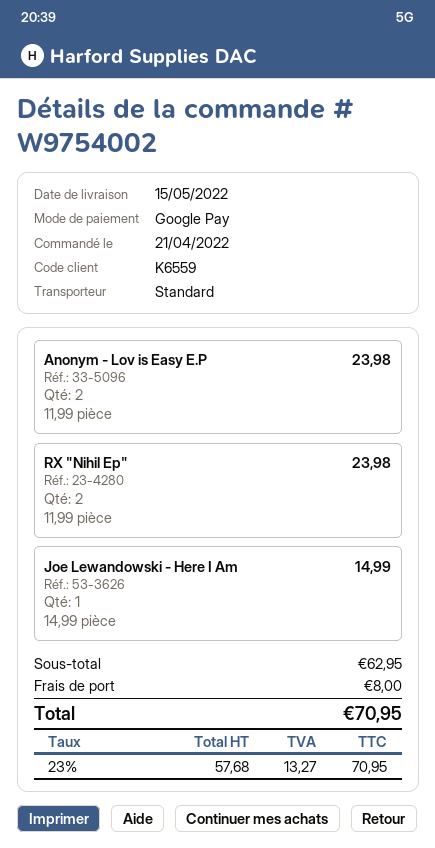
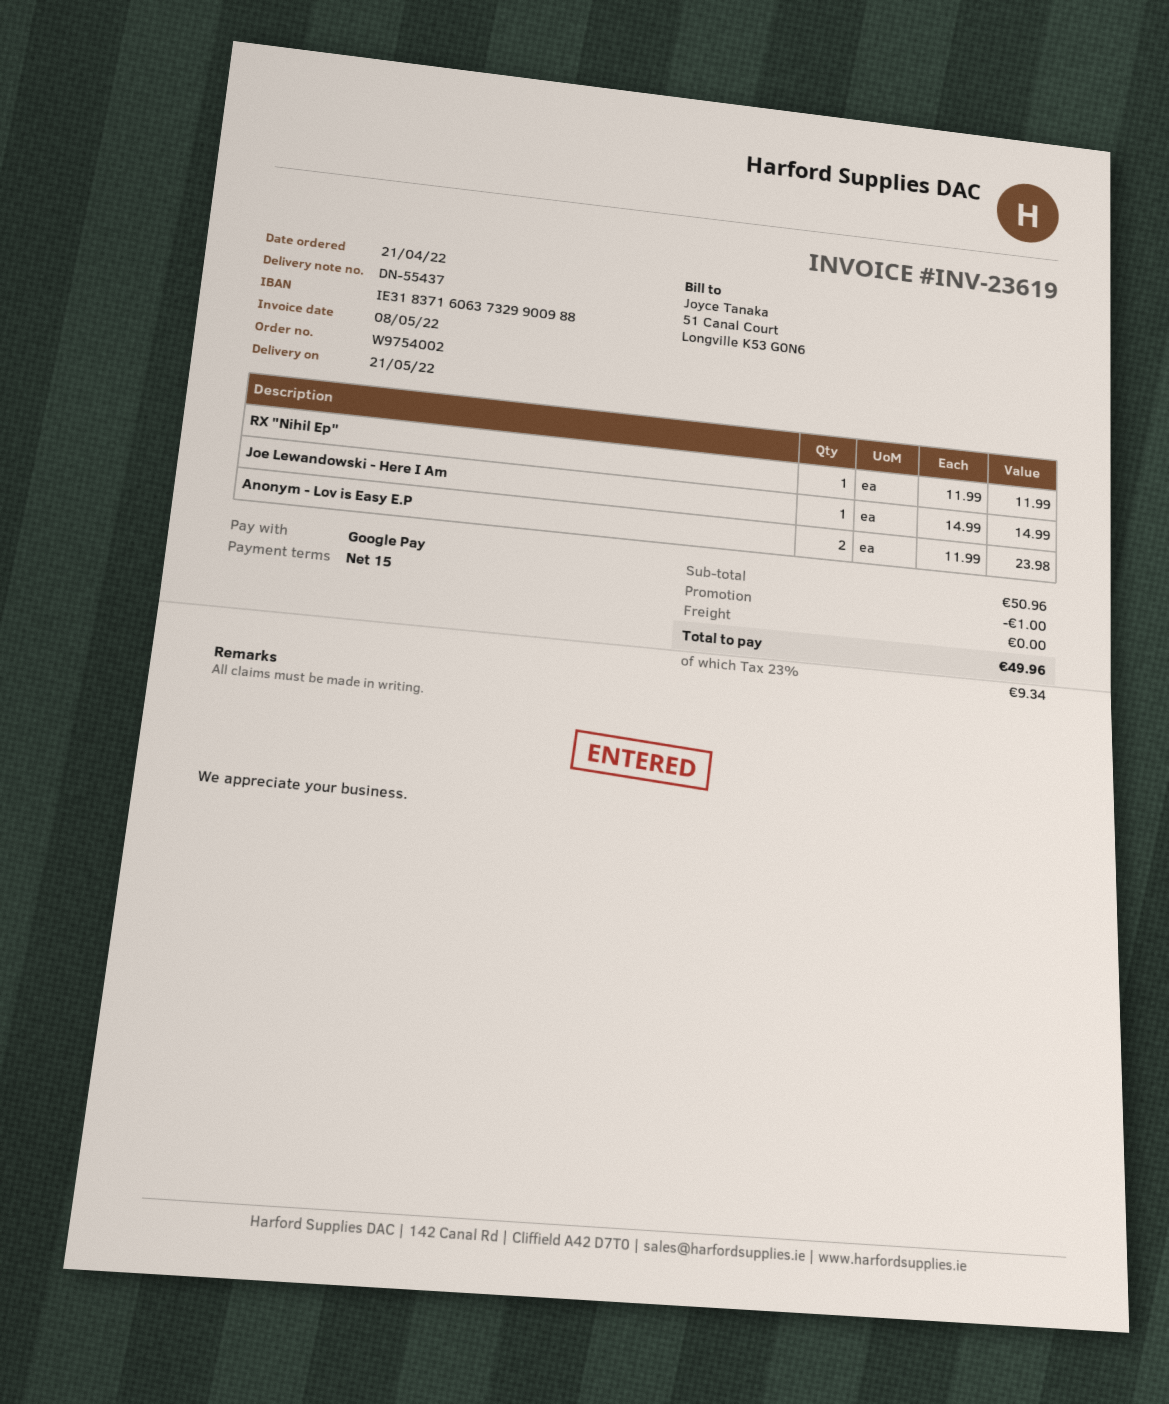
delivery date: 2022-05-15 -> 2022-05-21
RX "Nihil Ep": 2 x 11.99 = 23.98 -> 1 x 11.99 = 11.99
subtotal: 62.95 -> 50.96
discount: none -> 1.00
shipping: 8.00 -> 0.00
tax: 23% = 13.27 -> 23% = 9.34
total: 70.95 -> 49.96

